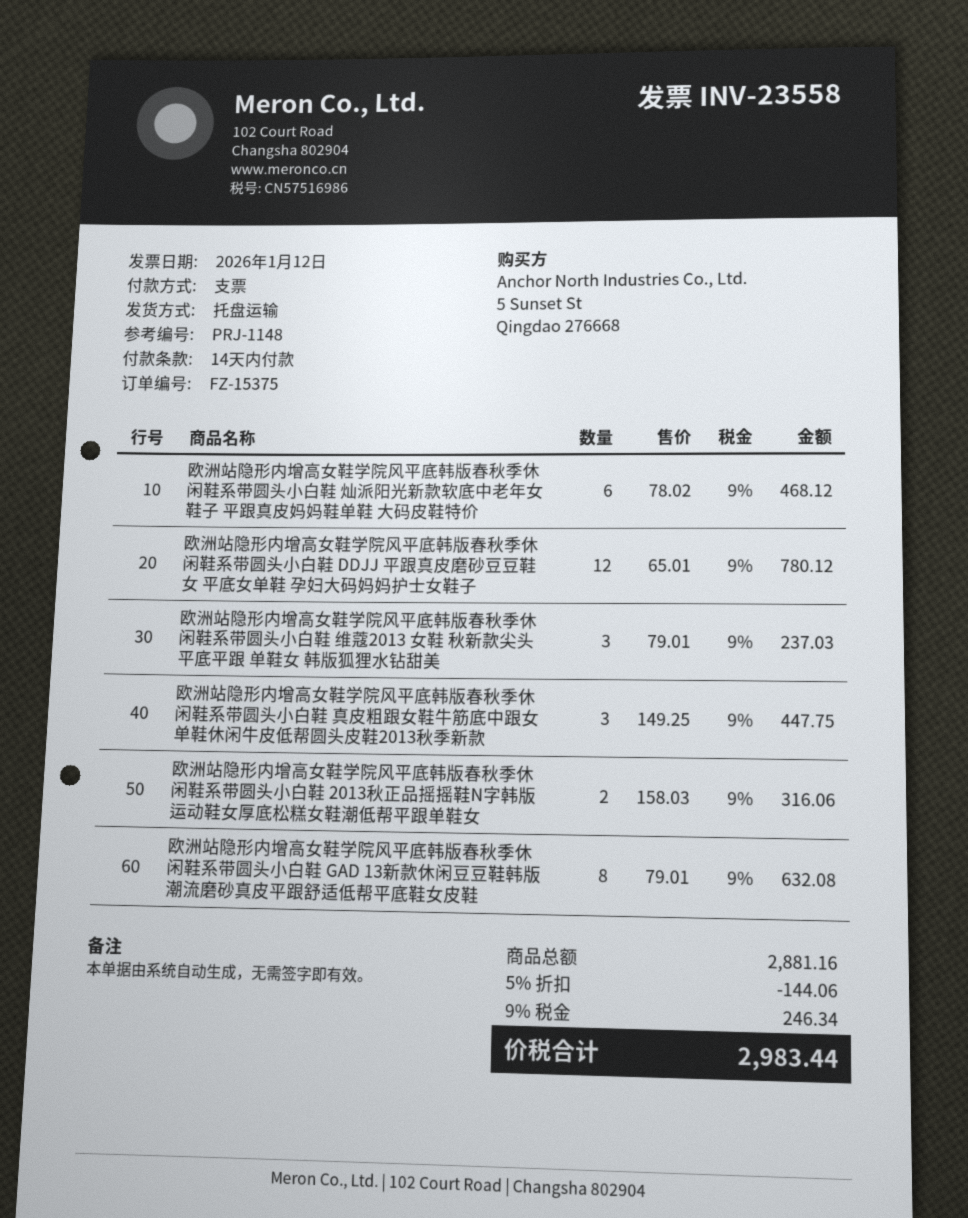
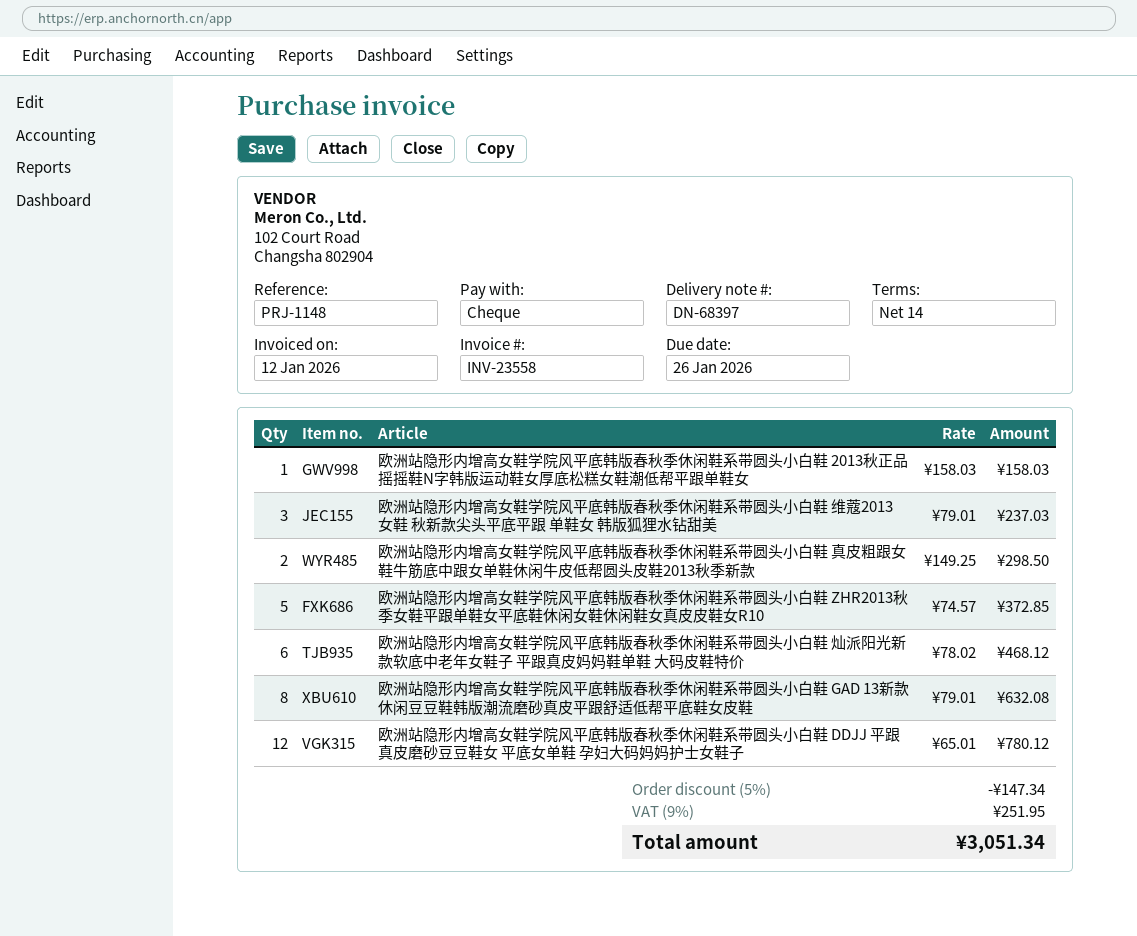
欧洲站隐形内增高女鞋学院风平底韩版春秋季休闲鞋系带圆头小白鞋 真皮粗跟女鞋牛筋底中跟女单鞋休闲牛皮低帮圆头皮鞋2013秋季新款: 3 x 149.25 = 447.75 -> 2 x 149.25 = 298.50
欧洲站隐形内增高女鞋学院风平底韩版春秋季休闲鞋系带圆头小白鞋 2013秋正品摇摇鞋N字韩版运动鞋女厚底松糕女鞋潮低帮平跟单鞋女: 2 x 158.03 = 316.06 -> 1 x 158.03 = 158.03
欧洲站隐形内增高女鞋学院风平底韩版春秋季休闲鞋系带圆头小白鞋 ZHR2013秋季女鞋平跟单鞋女平底鞋休闲女鞋休闲鞋女真皮皮鞋女R10: none -> 5 x 74.57 = 372.85
discount: 5% = 144.06 -> 5% = 147.34
tax: 9% = 246.34 -> 9% = 251.95
total: 2983.44 -> 3051.34

